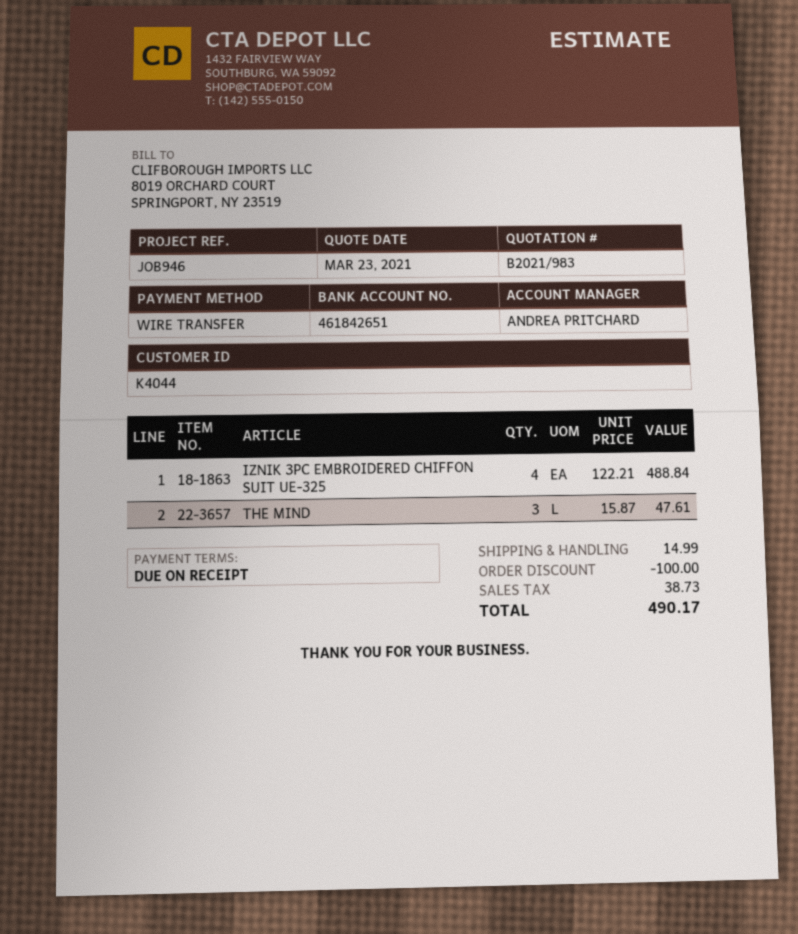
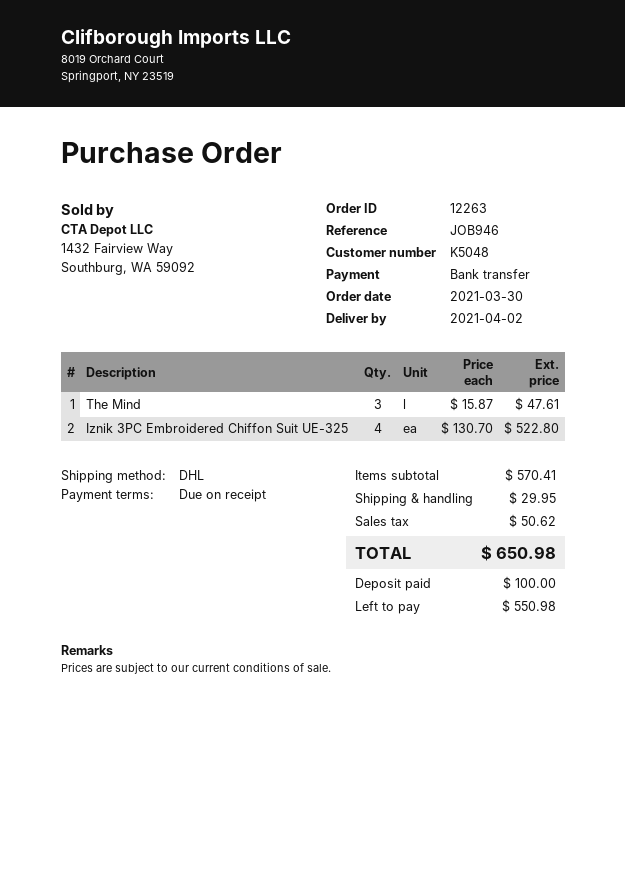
customer number: K4044 -> K5048
IZNIK 3PC EMBROIDERED CHIFFON SUIT UE-325: 4 x 122.21 = 488.84 -> 4 x 130.70 = 522.80
discount: 100.00 -> none
shipping: 14.99 -> 29.95
tax: 38.73 -> 50.62
total: 490.17 -> 650.98

